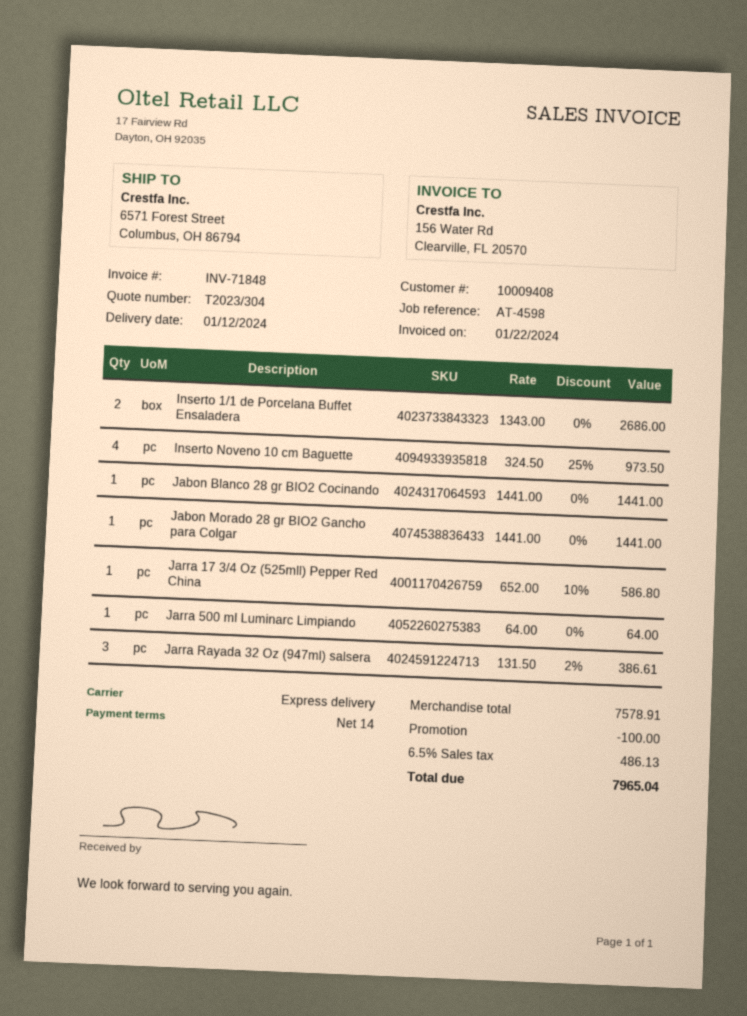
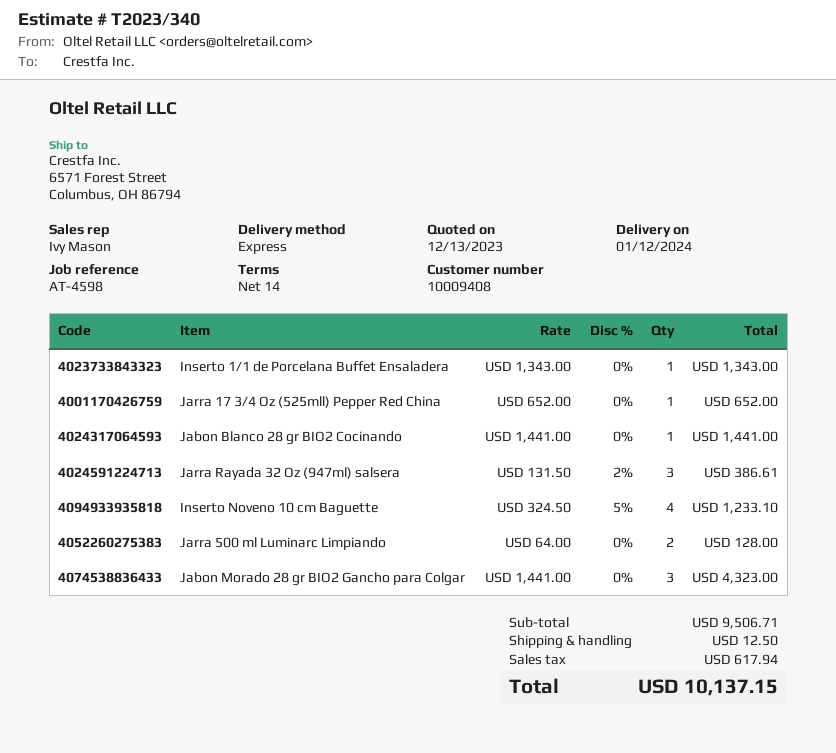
quote number: T2023/304 -> T2023/340
Inserto 1/1 de Porcelana Buffet Ensaladera: 2 x 1343.00 = 2686.00 -> 1 x 1343.00 = 1343.00
Inserto Noveno 10 cm Baguette: 4 x 324.50 - 25% = 973.50 -> 4 x 324.50 - 5% = 1233.10
Jabon Morado 28 gr BIO2 Gancho para Colgar: 1 x 1441.00 = 1441.00 -> 3 x 1441.00 = 4323.00
Jarra 17 3/4 Oz (525mll) Pepper Red China: 1 x 652.00 - 10% = 586.80 -> 1 x 652.00 = 652.00
Jarra 500 ml Luminarc Limpiando: 1 x 64.00 = 64.00 -> 2 x 64.00 = 128.00
subtotal: 7578.91 -> 9506.71
discount: 100.00 -> none
shipping: none -> 12.50
tax: 486.13 -> 617.94
total: 7965.04 -> 10137.15

